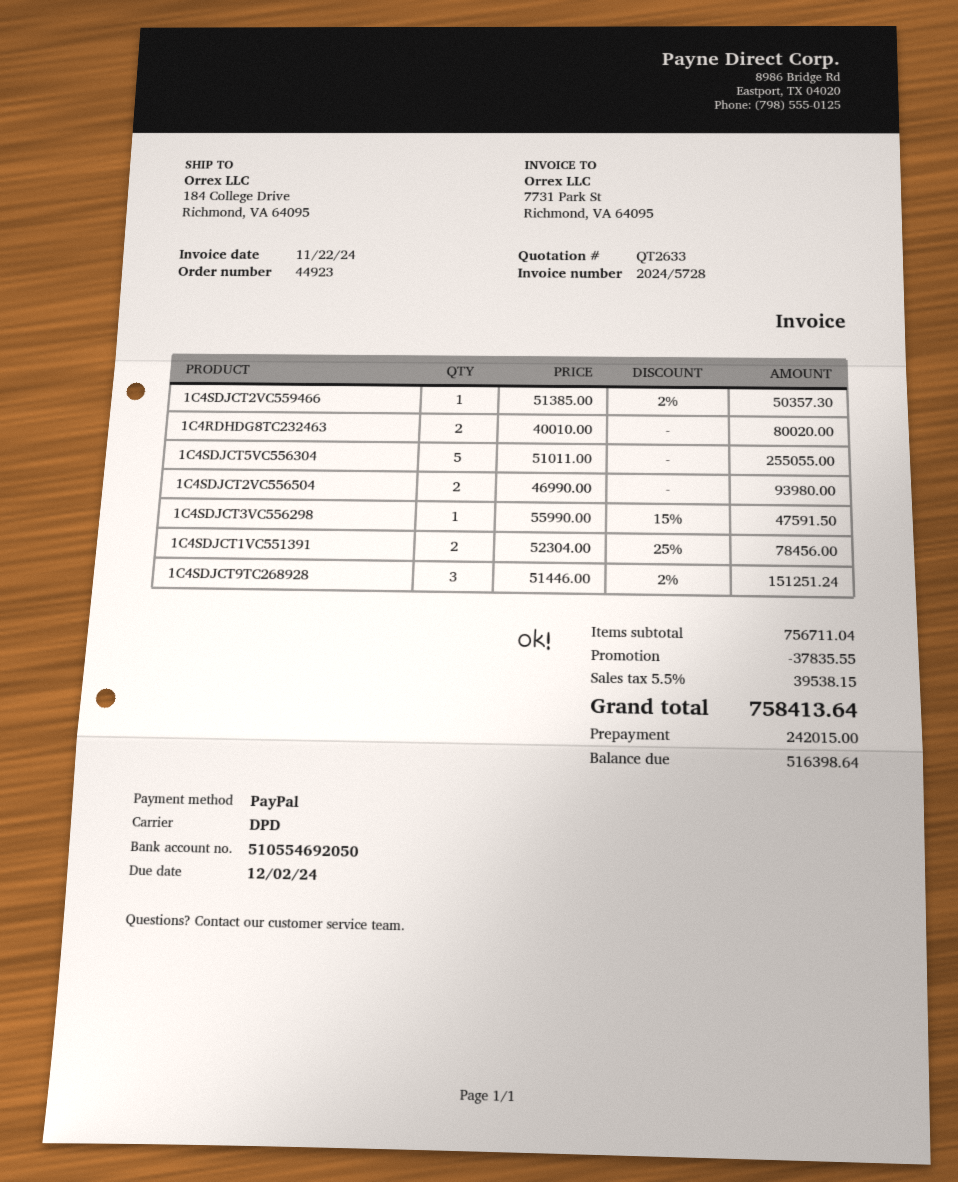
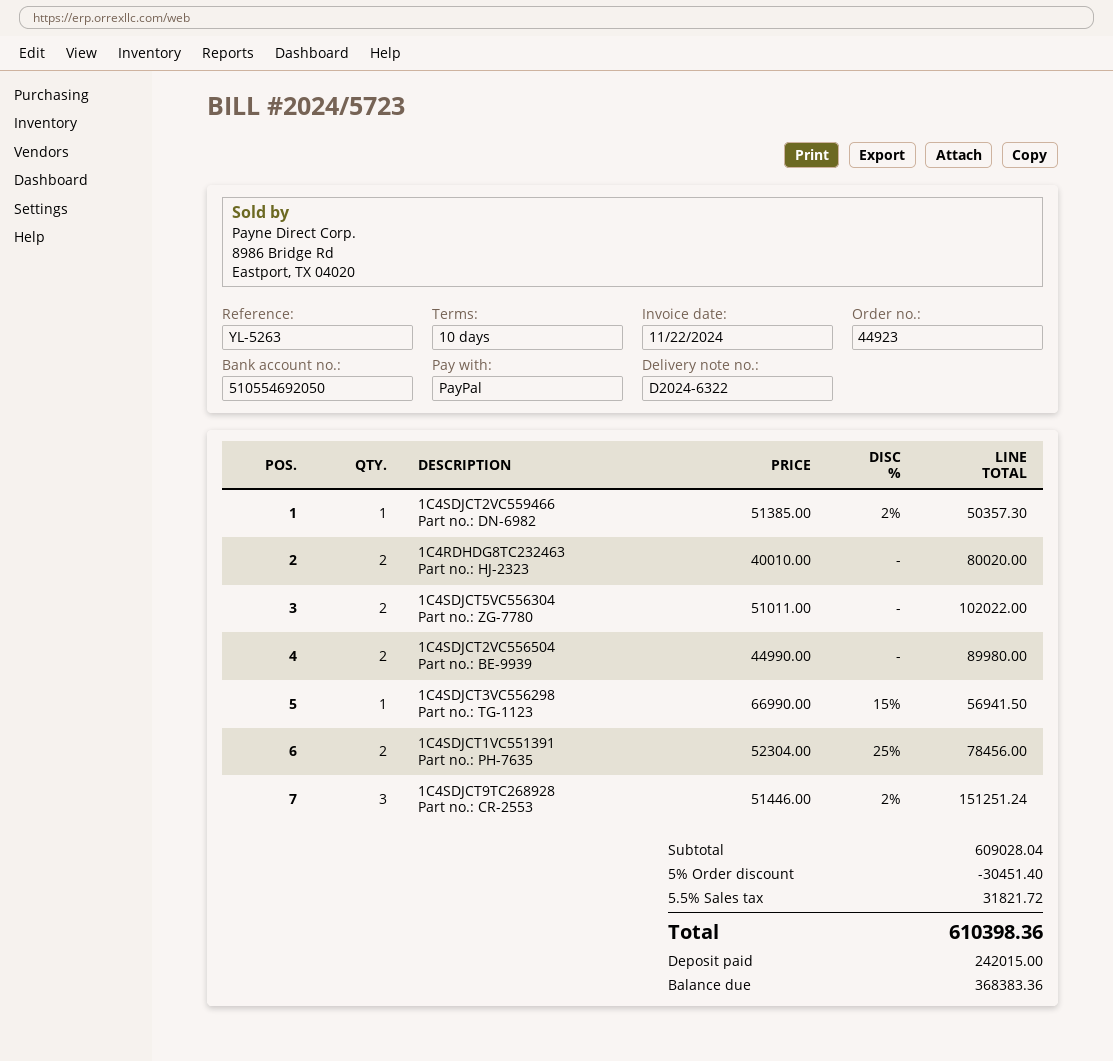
invoice number: 2024/5728 -> 2024/5723
1C4SDJCT5VC556304: 5 x 51011.00 = 255055.00 -> 2 x 51011.00 = 102022.00
1C4SDJCT2VC556504: 2 x 46990.00 = 93980.00 -> 2 x 44990.00 = 89980.00
1C4SDJCT3VC556298: 1 x 55990.00 - 15% = 47591.50 -> 1 x 66990.00 - 15% = 56941.50
subtotal: 756711.04 -> 609028.04
discount: 37835.55 -> 30451.40
tax: 5.5% = 39538.15 -> 5.5% = 31821.72
total: 758413.64 -> 610398.36
balance: 516398.64 -> 368383.36

